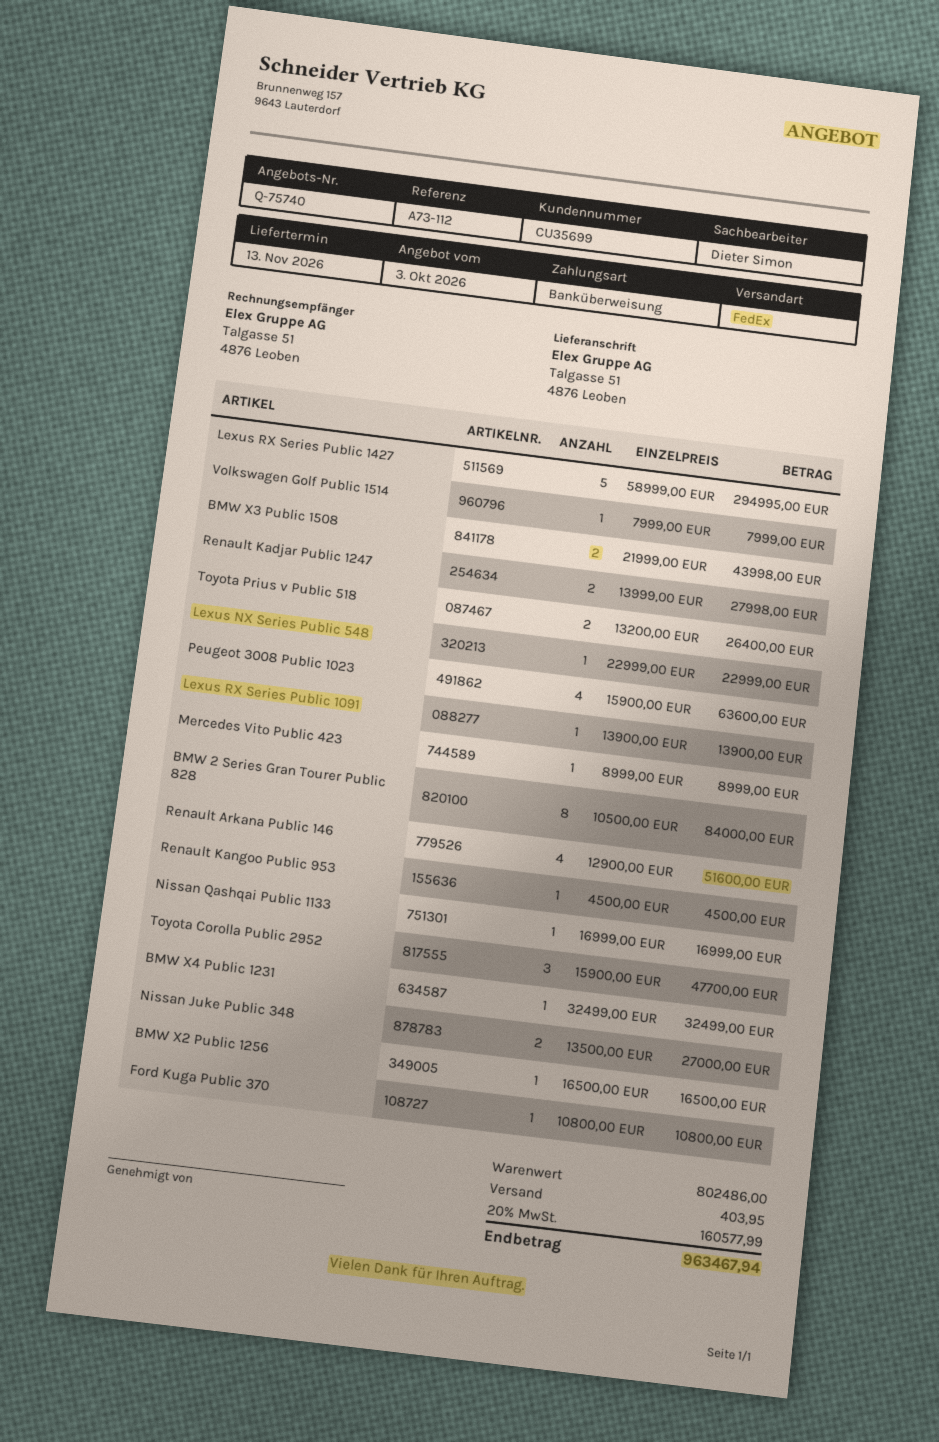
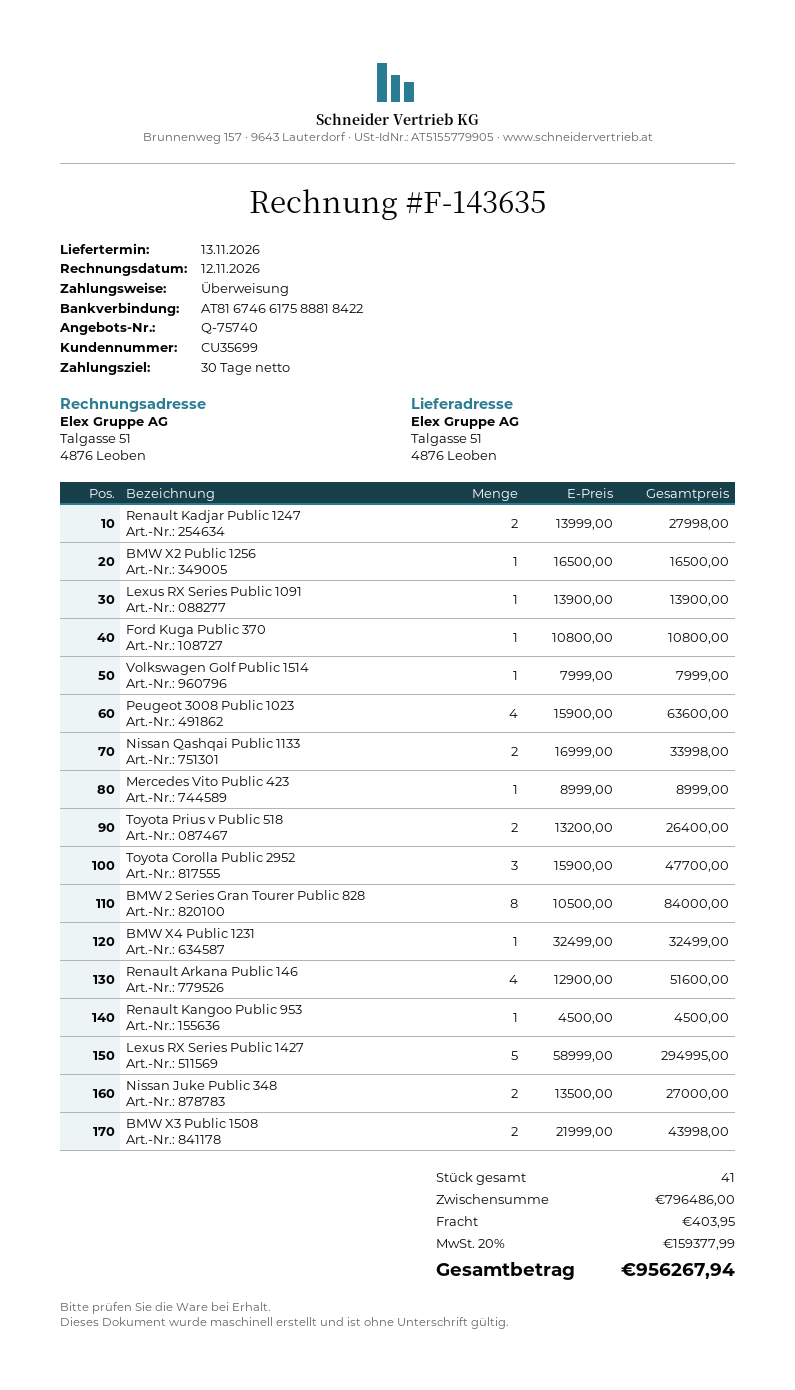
Lexus NX Series Public 548: 1 x 22999.00 = 22999.00 -> none
Nissan Qashqai Public 1133: 1 x 16999.00 = 16999.00 -> 2 x 16999.00 = 33998.00
subtotal: 802486.00 -> 796486.00
tax: 20% = 160577.99 -> 20% = 159377.99
total: 963467.94 -> 956267.94

